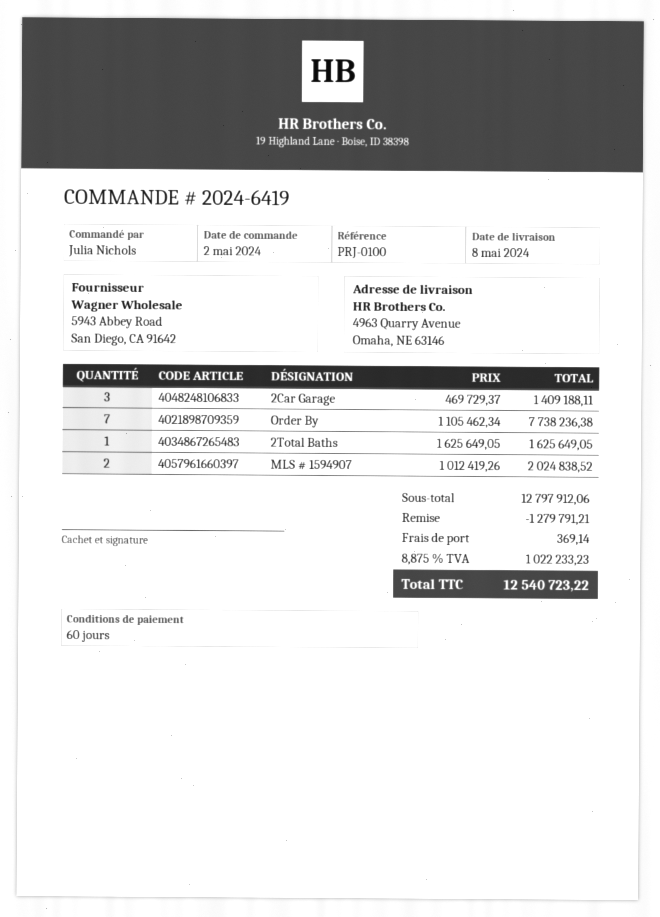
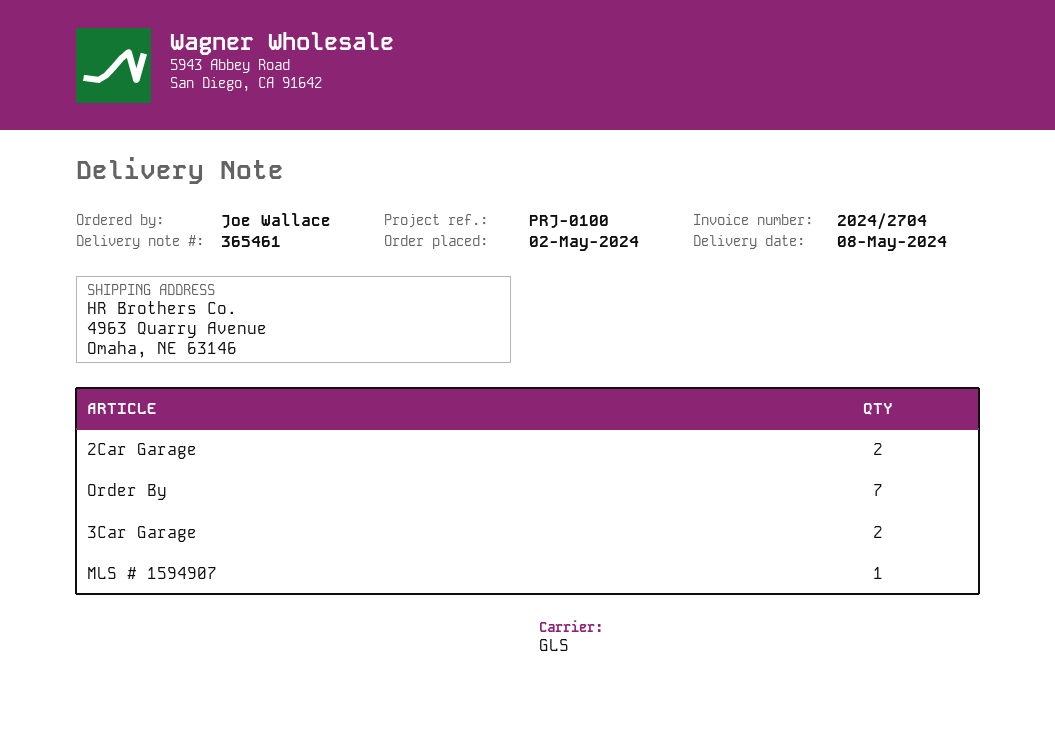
ordered by: Julia Nichols -> Joe Wallace
2Car Garage: 3 -> 2
2Total Baths: 1 -> none
MLS # 1594907: 2 -> 1
3Car Garage: none -> 2

